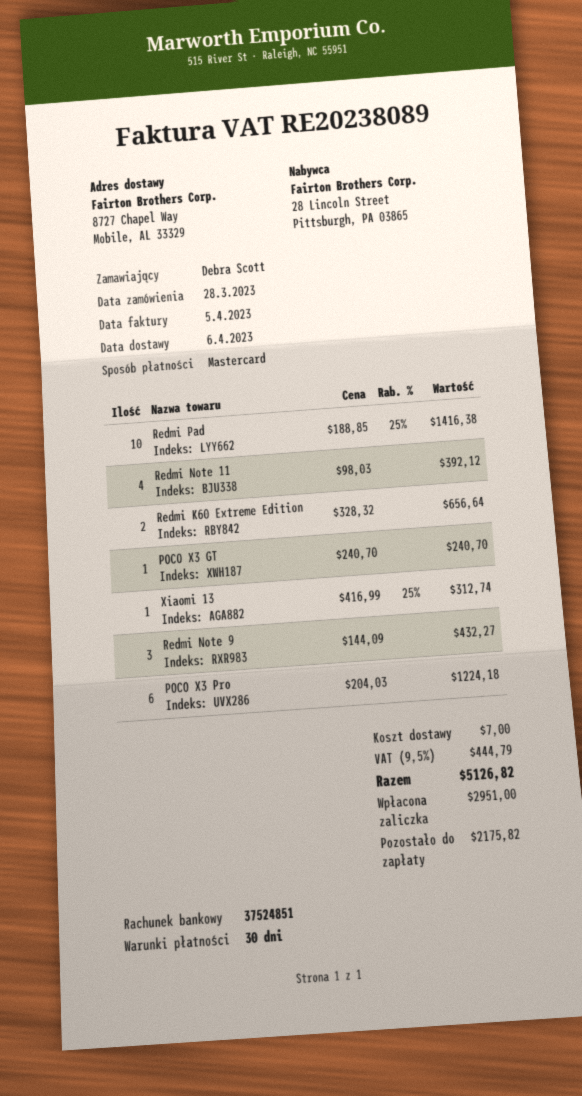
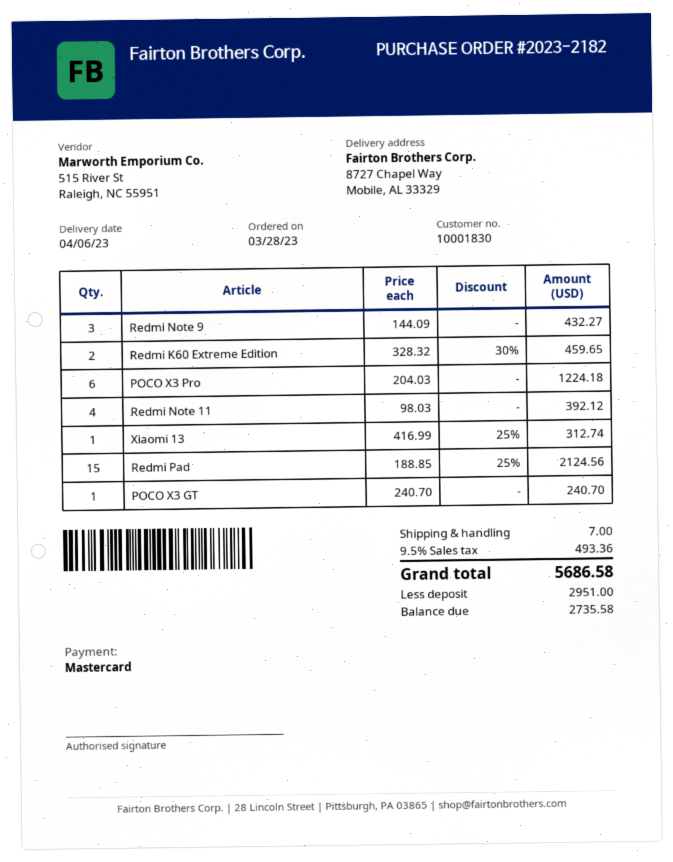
Redmi Pad: 10 x 188.85 - 25% = 1416.38 -> 15 x 188.85 - 25% = 2124.56
Redmi K60 Extreme Edition: 2 x 328.32 = 656.64 -> 2 x 328.32 - 30% = 459.65
tax: 9.5% = 444.79 -> 9.5% = 493.36
total: 5126.82 -> 5686.58
balance: 2175.82 -> 2735.58

